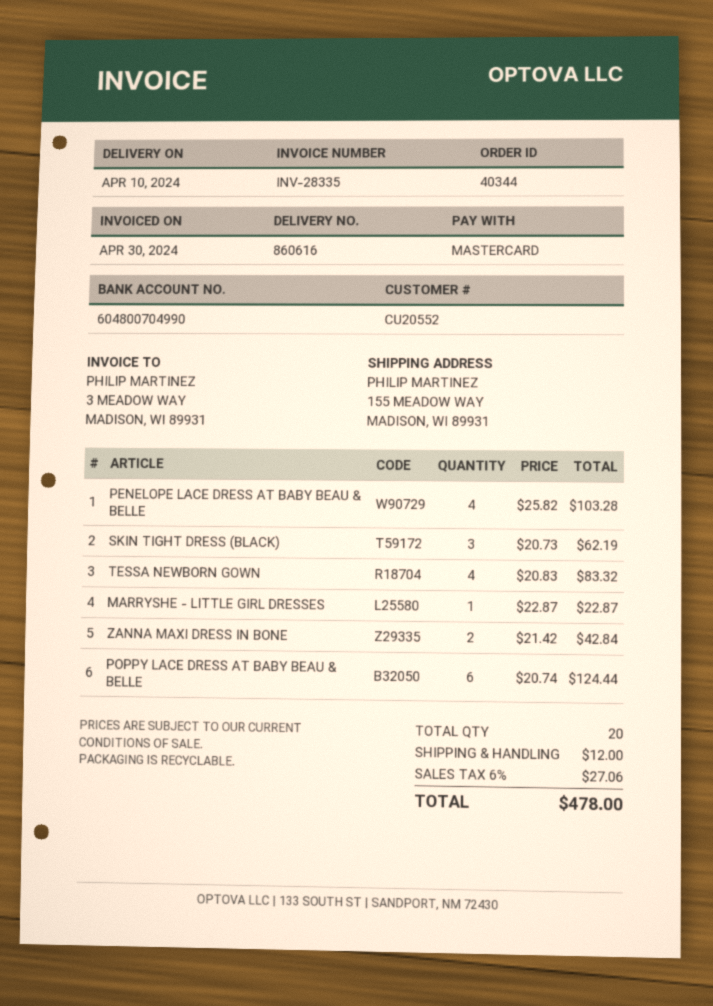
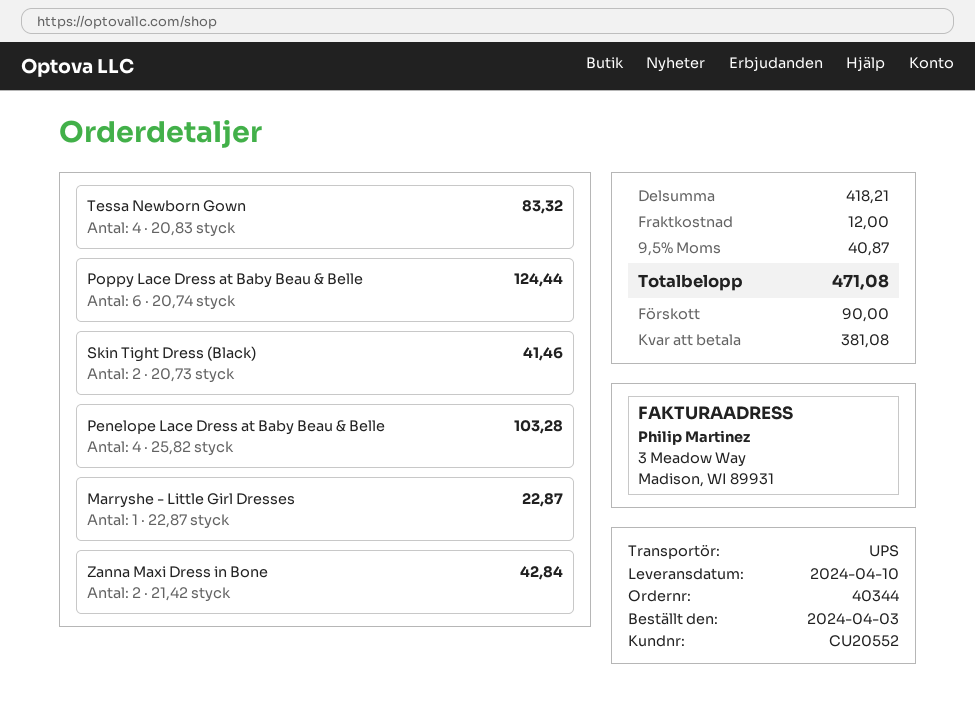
SKIN TIGHT DRESS (BLACK): 3 x 20.73 = 62.19 -> 2 x 20.73 = 41.46
tax: 6% = 27.06 -> 9.5% = 40.87
total: 478.00 -> 471.08

